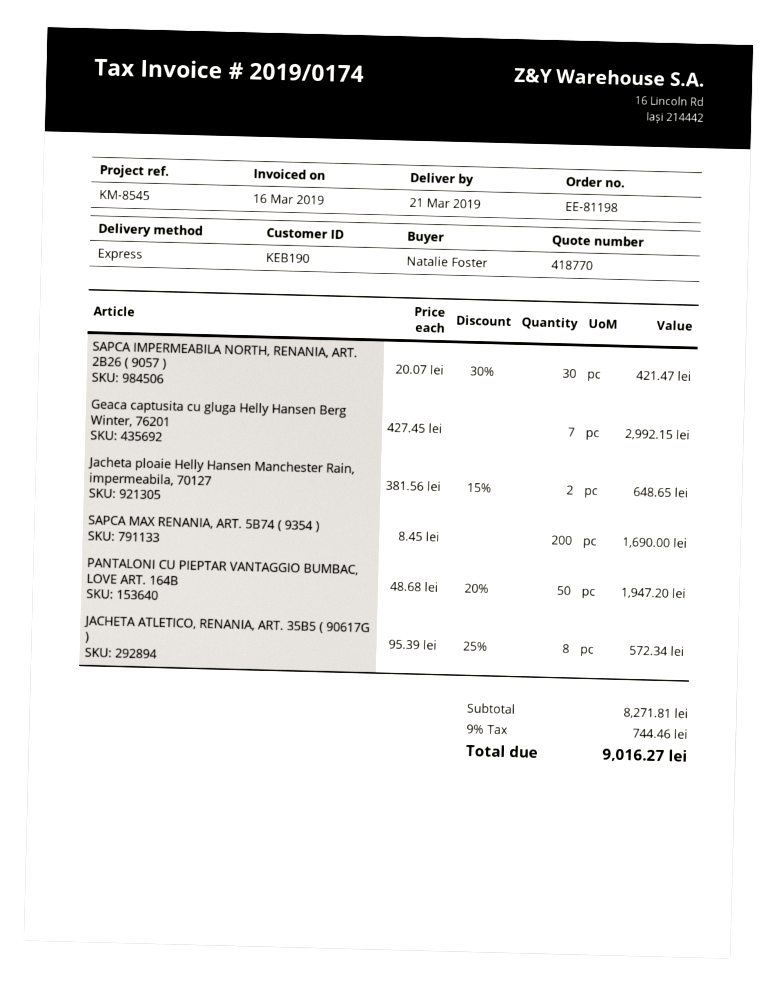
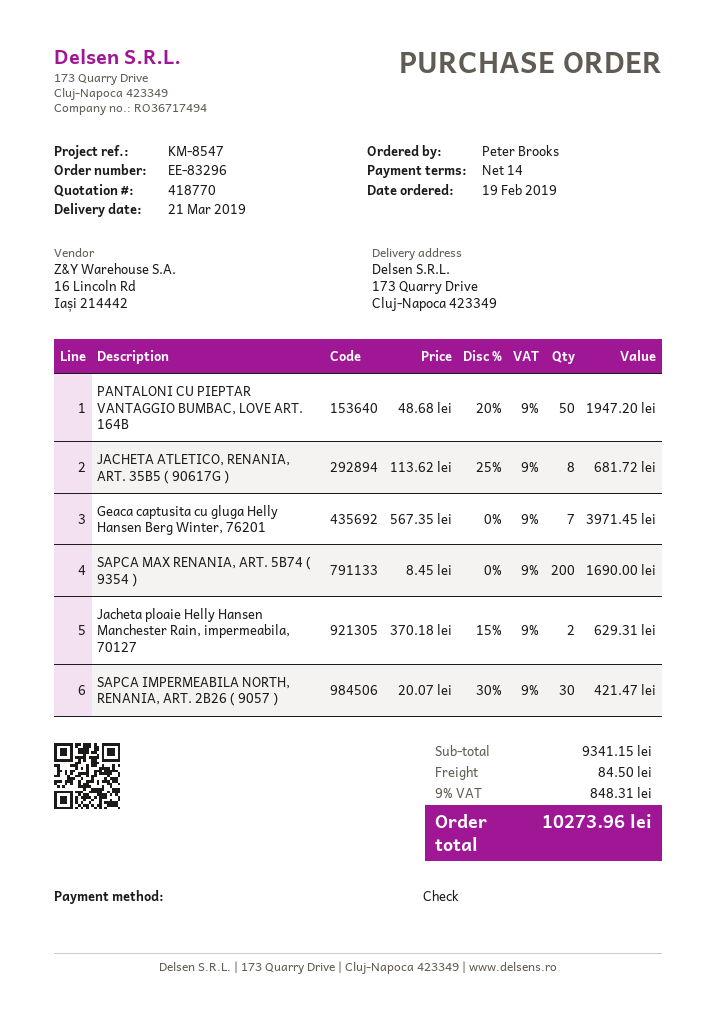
order number: EE-81198 -> EE-83296
reference: KM-8545 -> KM-8547
ordered by: Natalie Foster -> Peter Brooks
Geaca captusita cu gluga Helly Hansen Berg Winter, 76201: 7 x 427.45 = 2992.15 -> 7 x 567.35 = 3971.45
Jacheta ploaie Helly Hansen Manchester Rain, impermeabila, 70127: 2 x 381.56 - 15% = 648.65 -> 2 x 370.18 - 15% = 629.31
JACHETA ATLETICO, RENANIA, ART. 35B5 ( 90617G ): 8 x 95.39 - 25% = 572.34 -> 8 x 113.62 - 25% = 681.72
subtotal: 8271.81 -> 9341.15
shipping: none -> 84.50
tax: 9% = 744.46 -> 9% = 848.31
total: 9016.27 -> 10273.96

